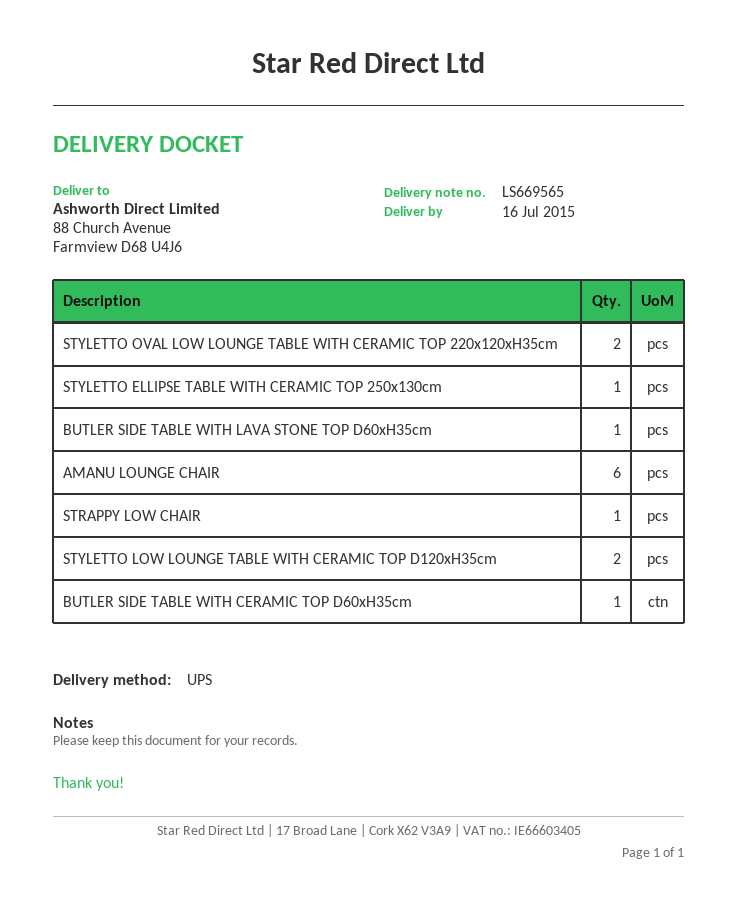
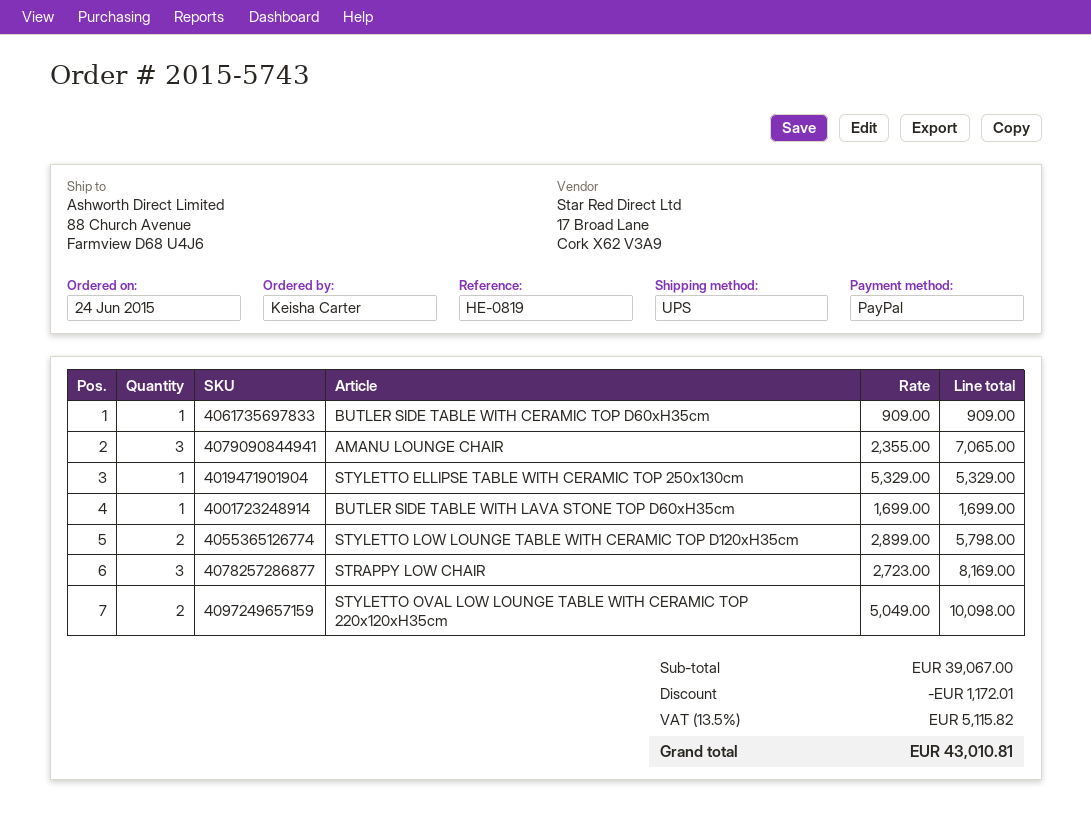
AMANU LOUNGE CHAIR: 6 -> 3
STRAPPY LOW CHAIR: 1 -> 3

